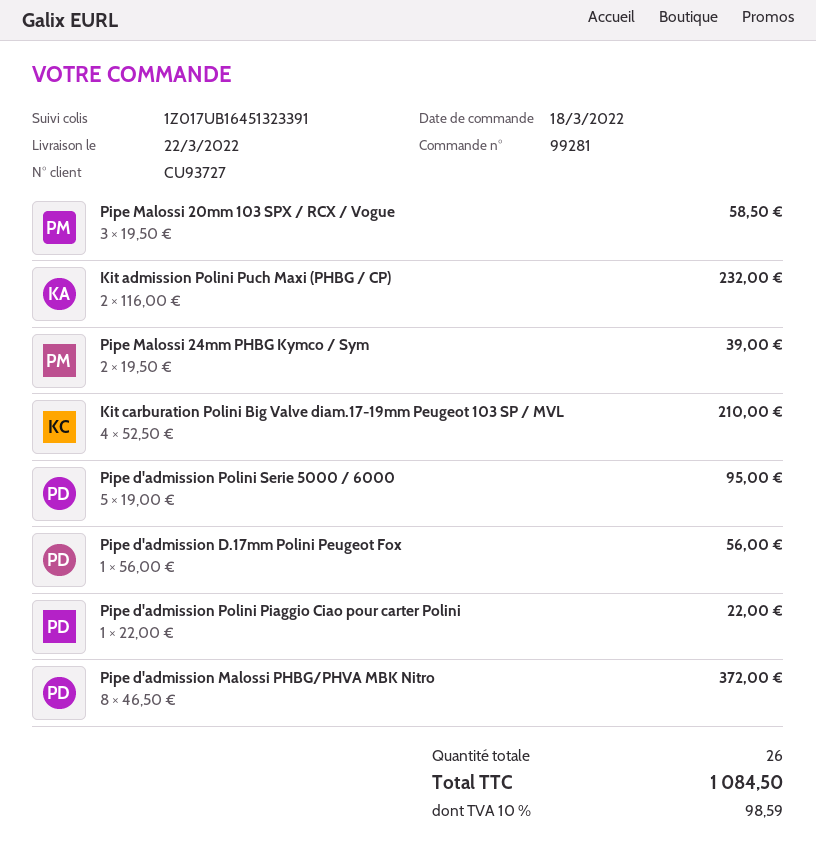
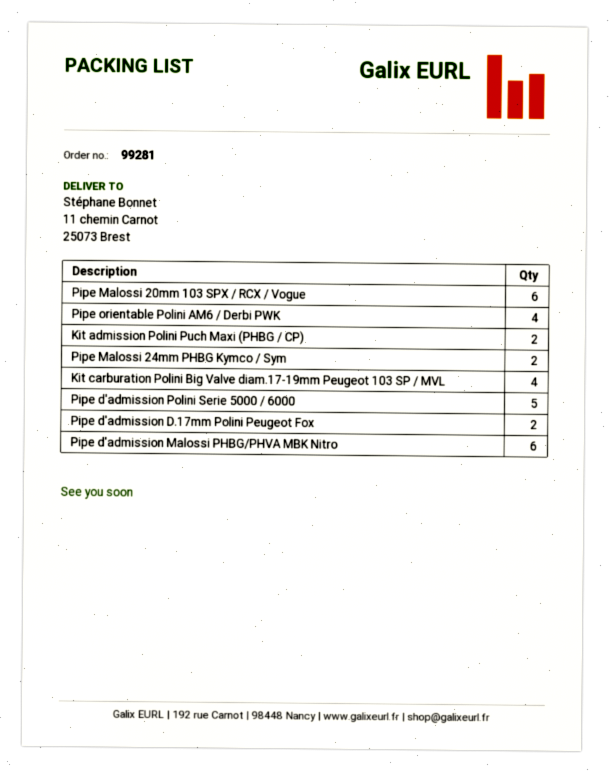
Pipe Malossi 20mm 103 SPX / RCX / Vogue: 3 -> 6
Pipe d'admission D.17mm Polini Peugeot Fox: 1 -> 2
Pipe d'admission Polini Piaggio Ciao pour carter Polini: 1 -> none
Pipe d'admission Malossi PHBG/PHVA MBK Nitro: 8 -> 6
Pipe orientable Polini AM6 / Derbi PWK: none -> 4

